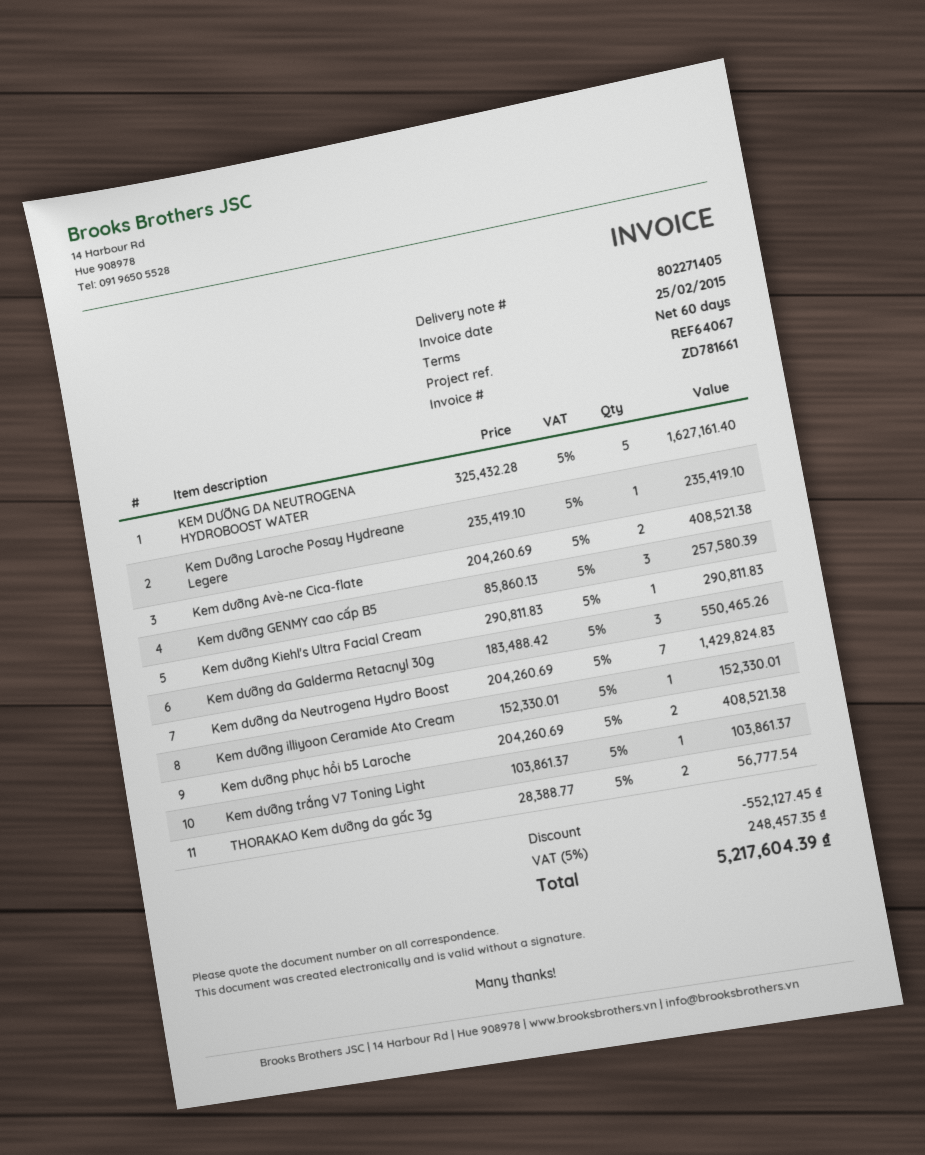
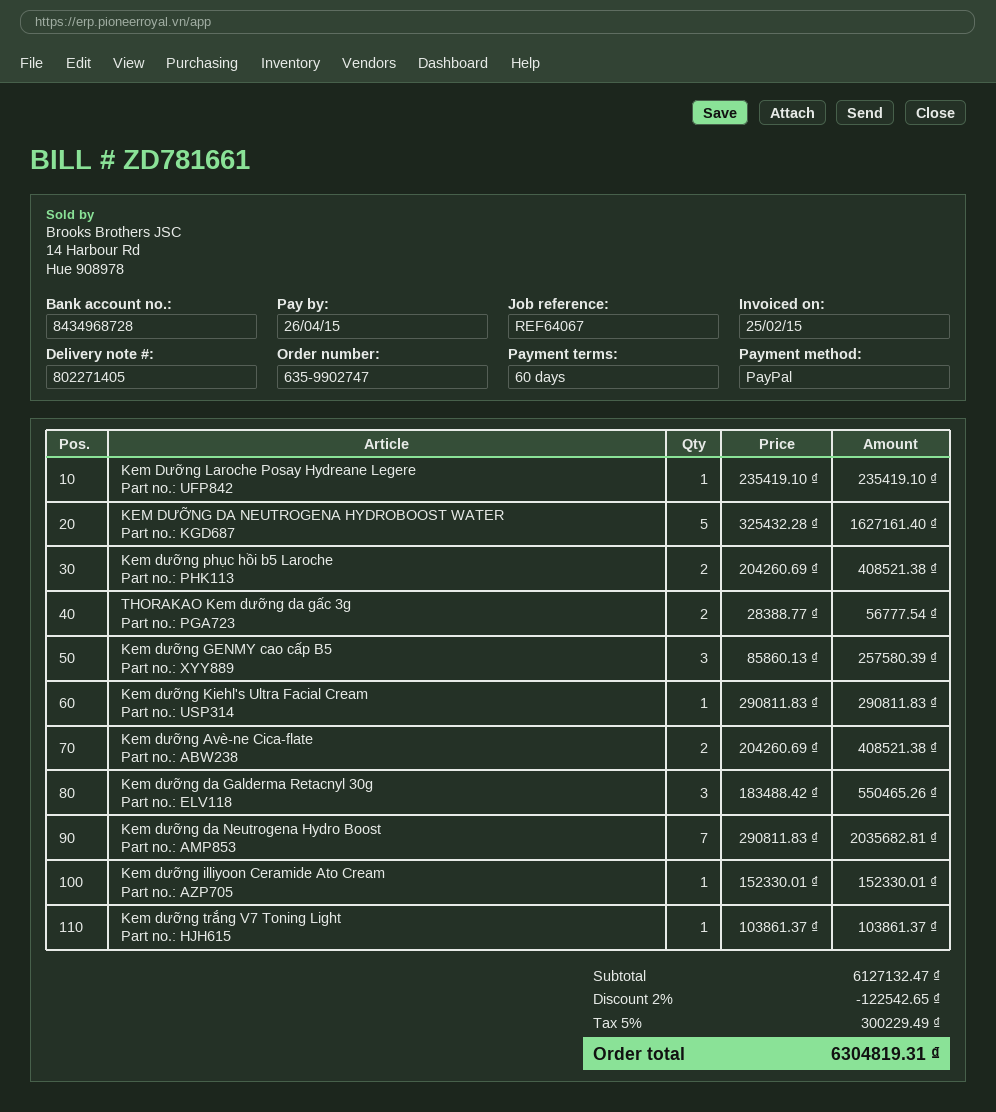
Kem dưỡng da Neutrogena Hydro Boost: 7 x 204260.69 = 1429824.83 -> 7 x 290811.83 = 2035682.81
discount: 552127.45 -> 122542.65
tax: 5% = 248457.35 -> 5% = 300229.49
total: 5217604.39 -> 6304819.31

